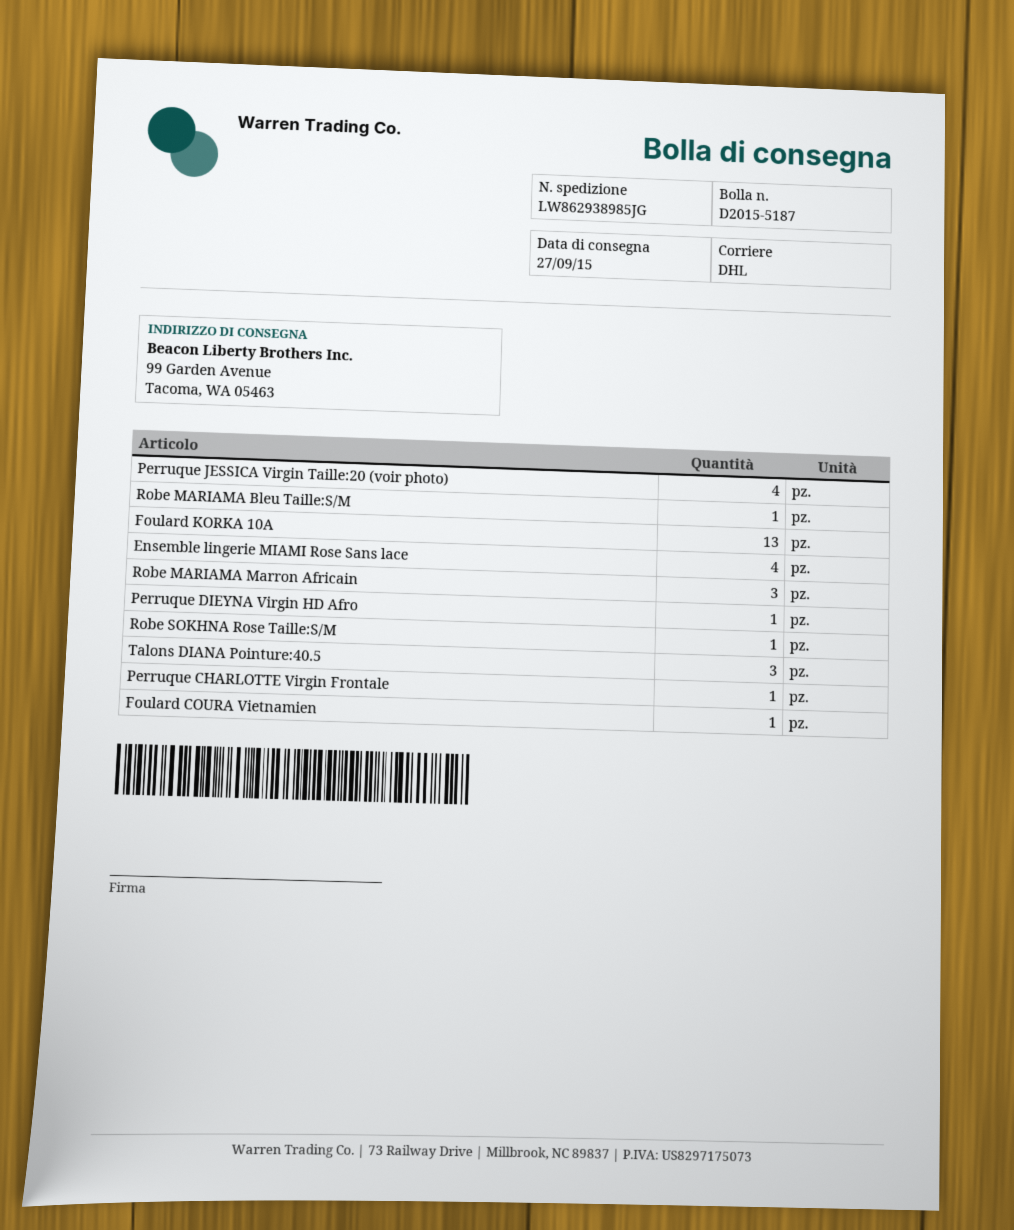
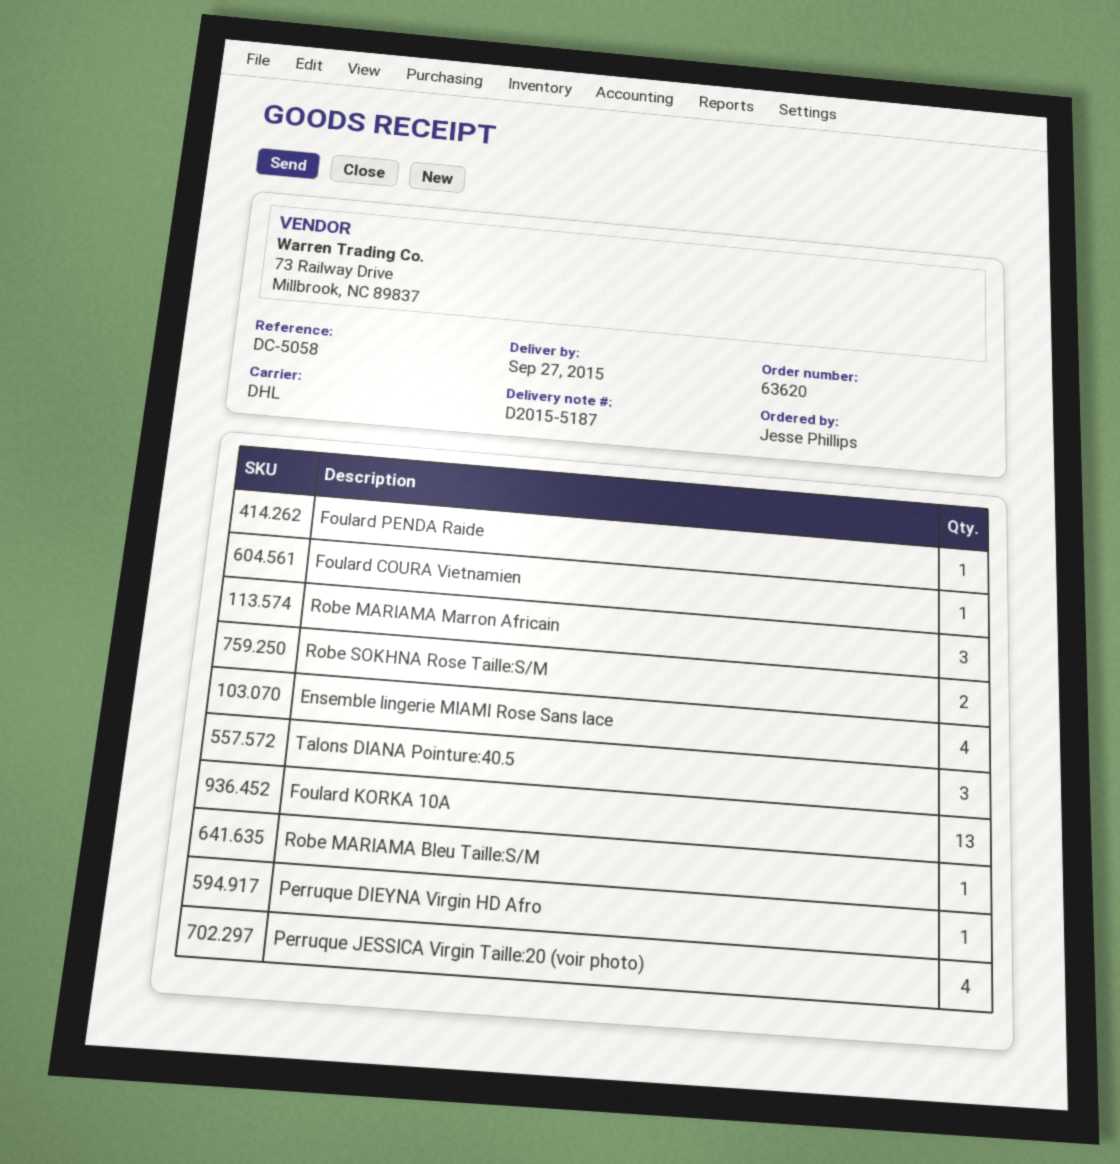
Robe SOKHNA Rose Taille:S/M: 1 -> 2
Perruque CHARLOTTE Virgin Frontale: 1 -> none
Foulard PENDA Raide: none -> 1

